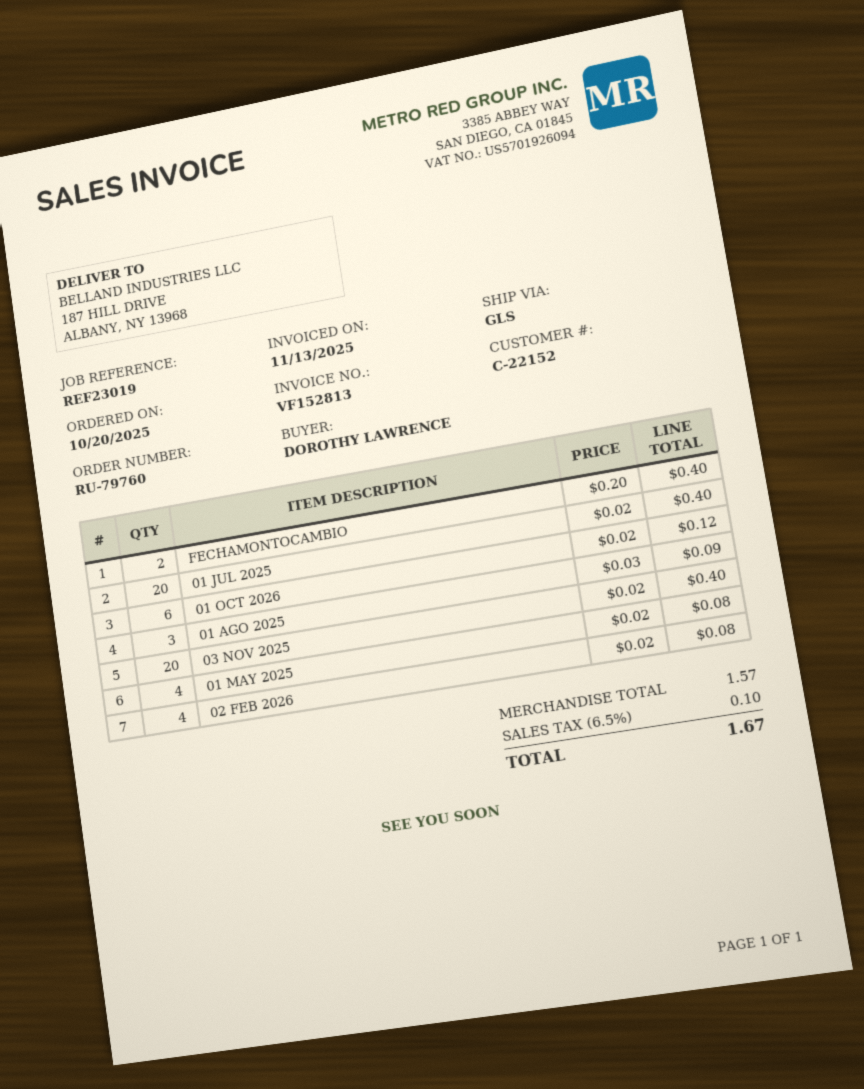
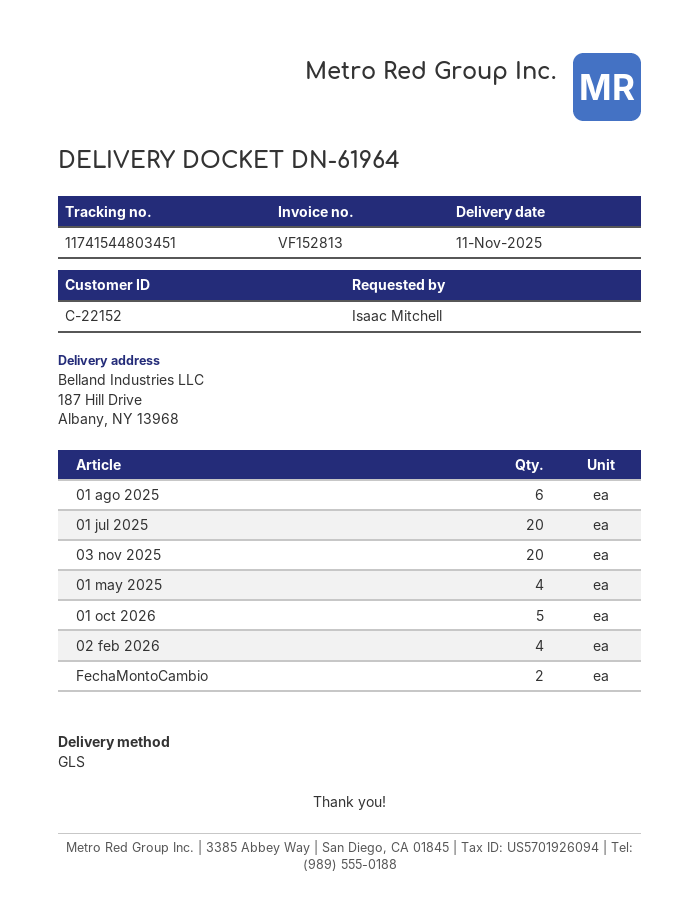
ordered by: DOROTHY LAWRENCE -> Isaac Mitchell
01 OCT 2026: 6 -> 5
01 AGO 2025: 3 -> 6

